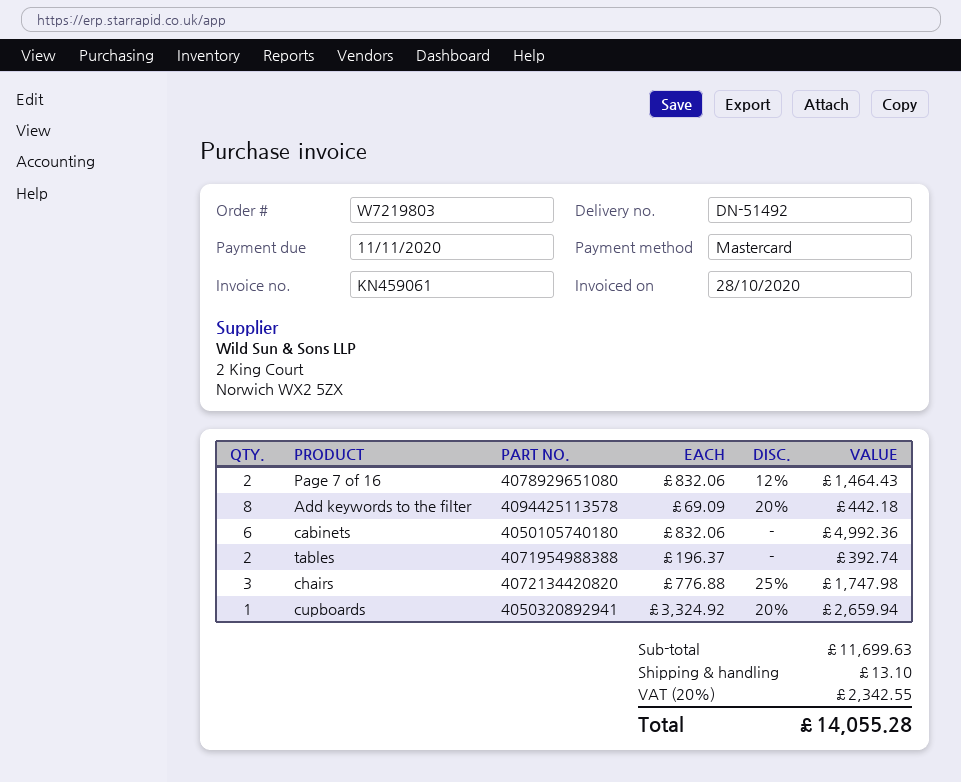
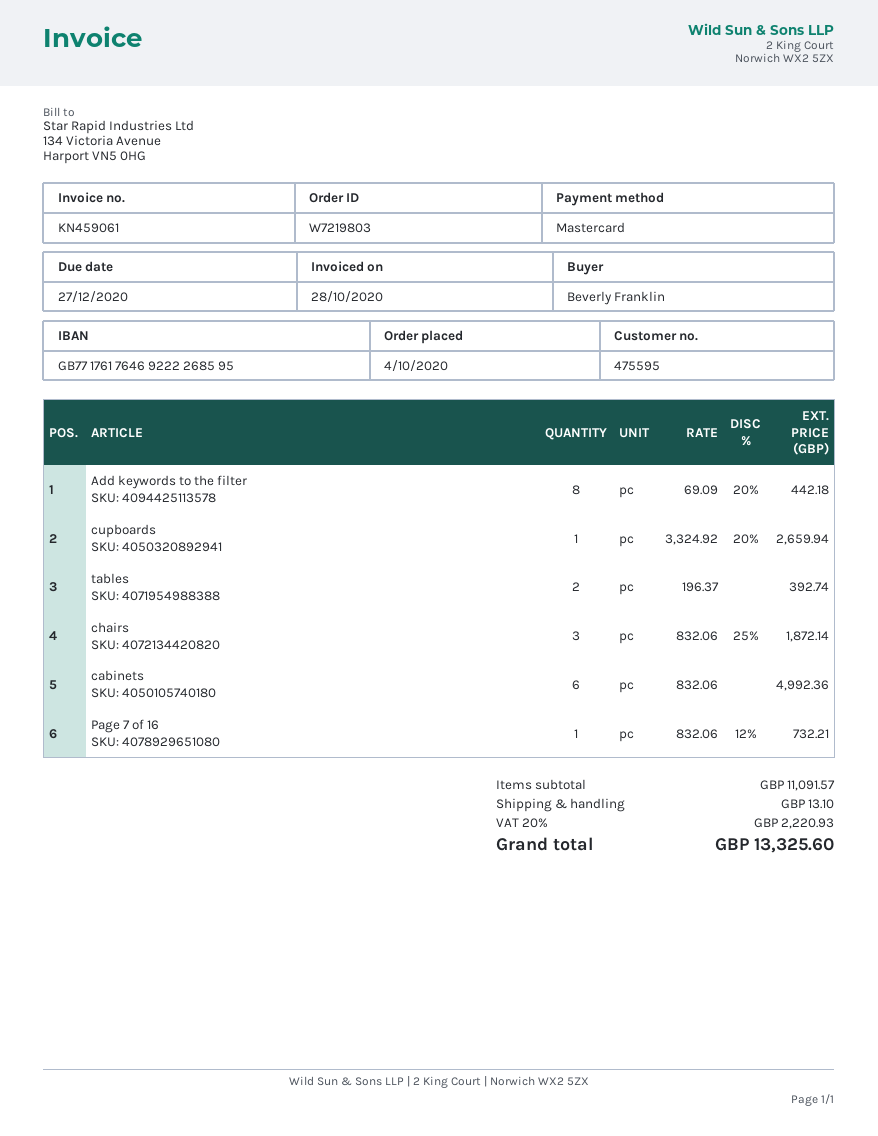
due date: 2020-11-11 -> 2020-12-27
Page 7 of 16: 2 x 832.06 - 12% = 1464.43 -> 1 x 832.06 - 12% = 732.21
chairs: 3 x 776.88 - 25% = 1747.98 -> 3 x 832.06 - 25% = 1872.14
subtotal: 11699.63 -> 11091.57
tax: 20% = 2342.55 -> 20% = 2220.93
total: 14055.28 -> 13325.60

